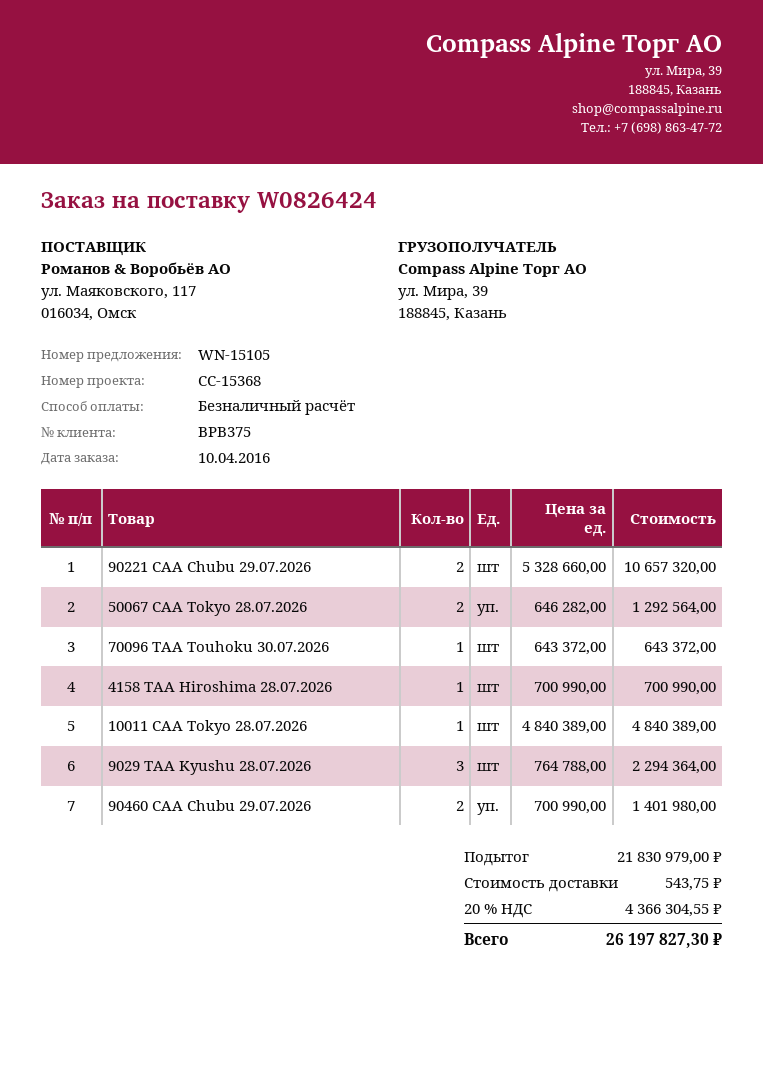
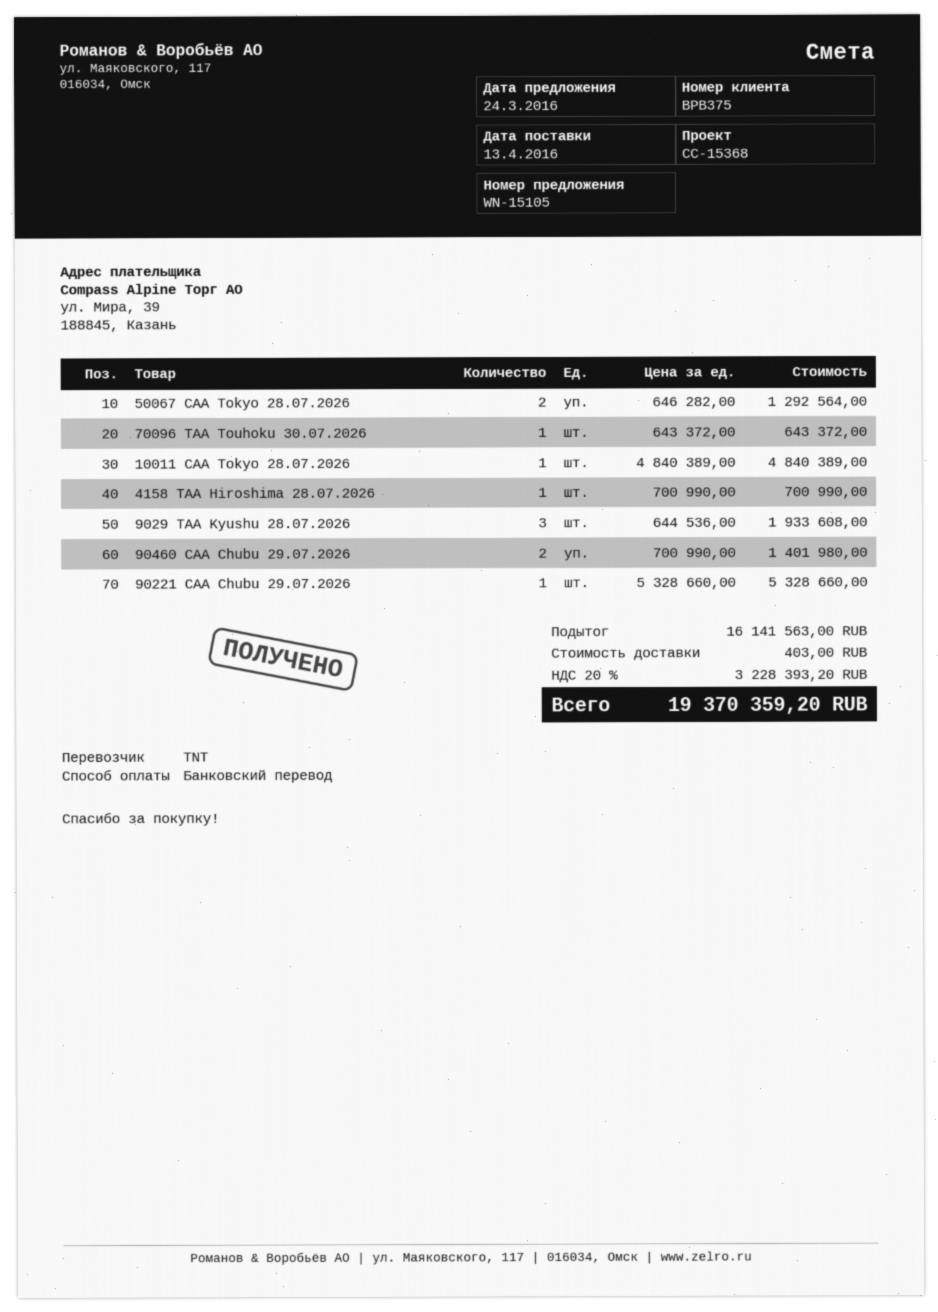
90221 CAA Chubu 29.07.2026: 2 x 5328660.00 = 10657320.00 -> 1 x 5328660.00 = 5328660.00
9029 TAA Kyushu 28.07.2026: 3 x 764788.00 = 2294364.00 -> 3 x 644536.00 = 1933608.00
subtotal: 21830979.00 -> 16141563.00
shipping: 543.75 -> 403.00
tax: 20% = 4366304.55 -> 20% = 3228393.20
total: 26197827.30 -> 19370359.20

